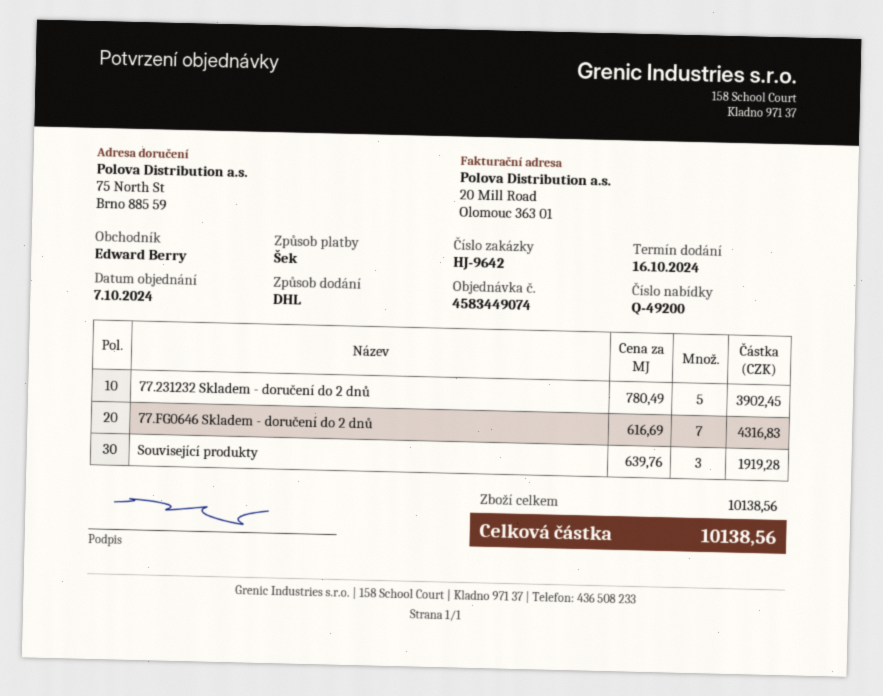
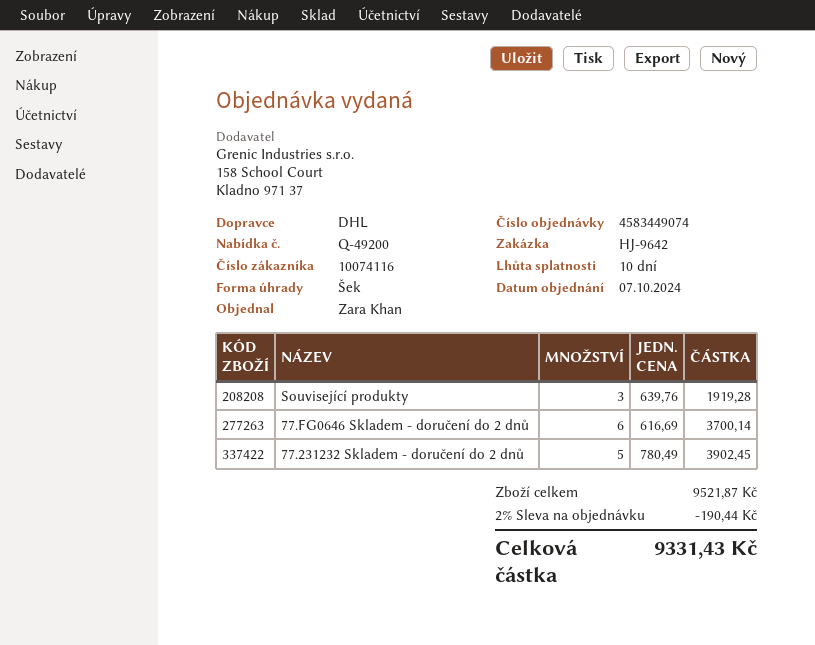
77.FG0646 Skladem - doručení do 2 dnů: 7 x 616.69 = 4316.83 -> 6 x 616.69 = 3700.14
subtotal: 10138.56 -> 9521.87
discount: none -> 2% = 190.44
total: 10138.56 -> 9331.43

